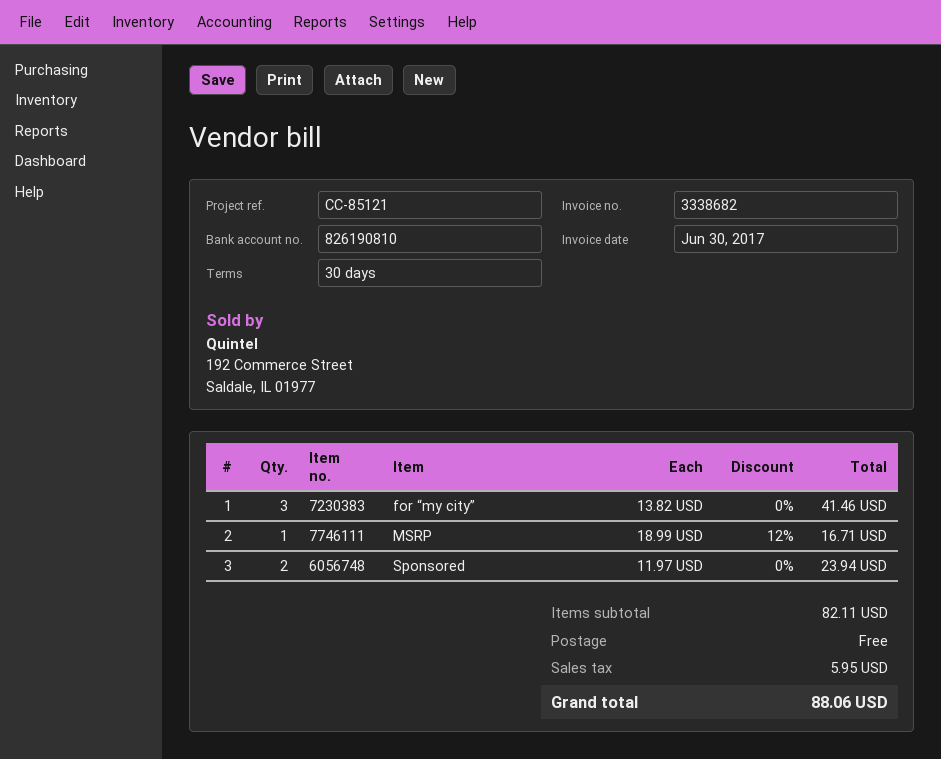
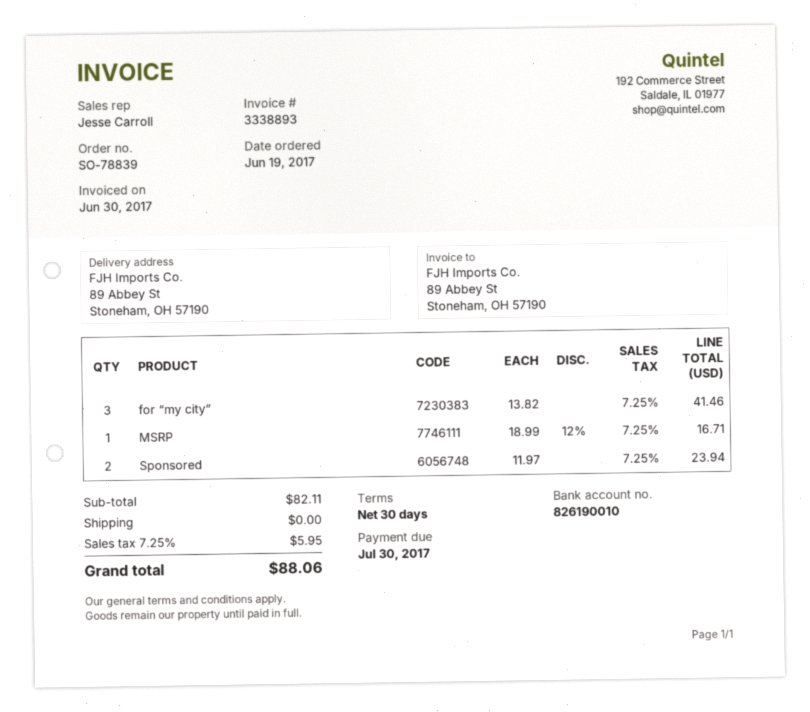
invoice number: 3338682 -> 3338893
bank account: 826190810 -> 826190010

